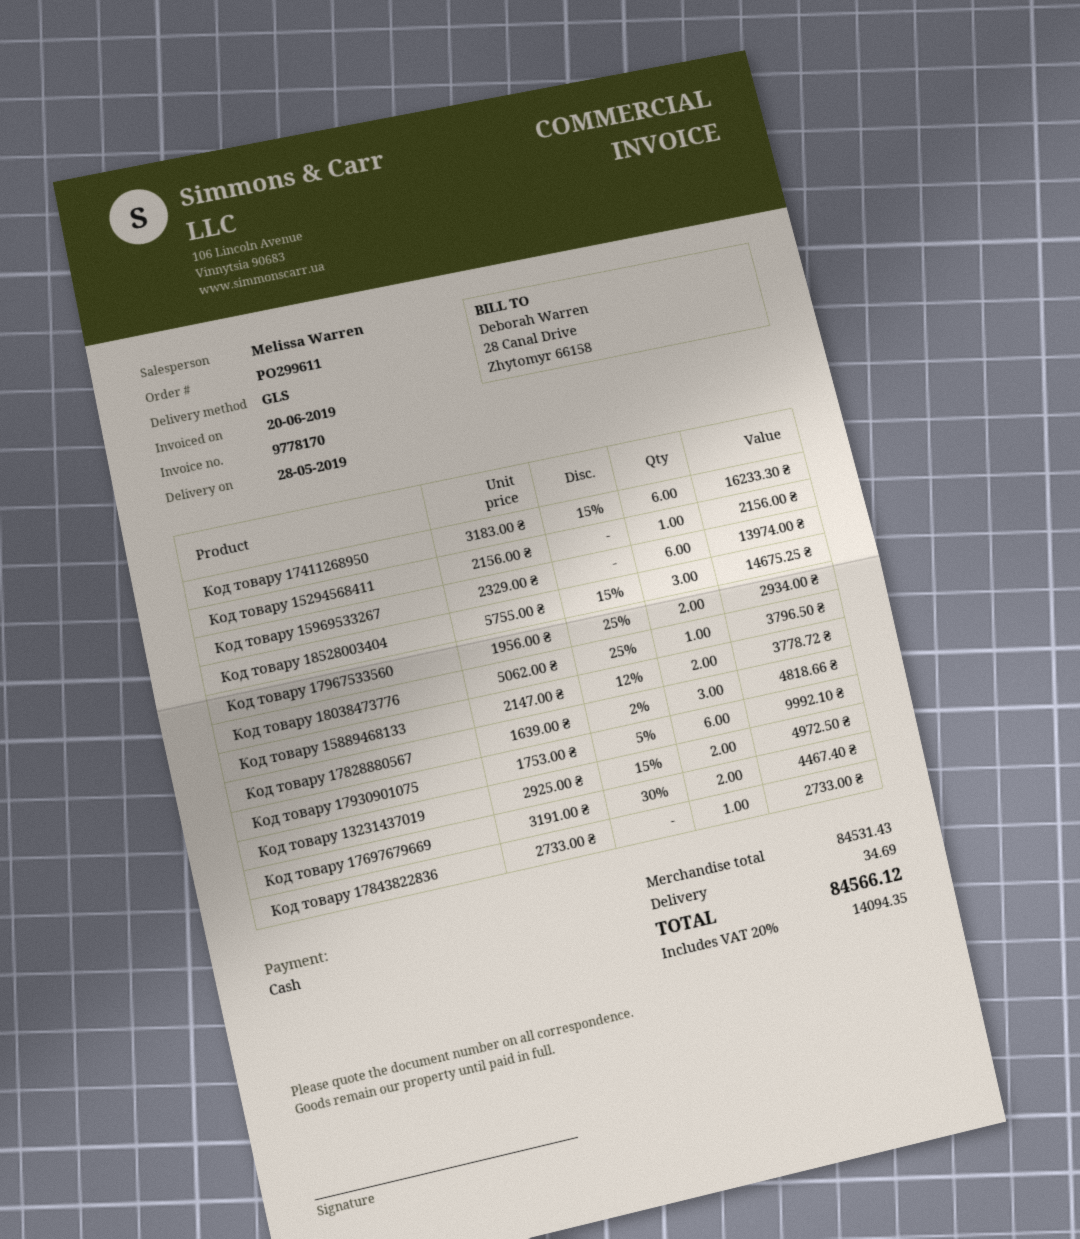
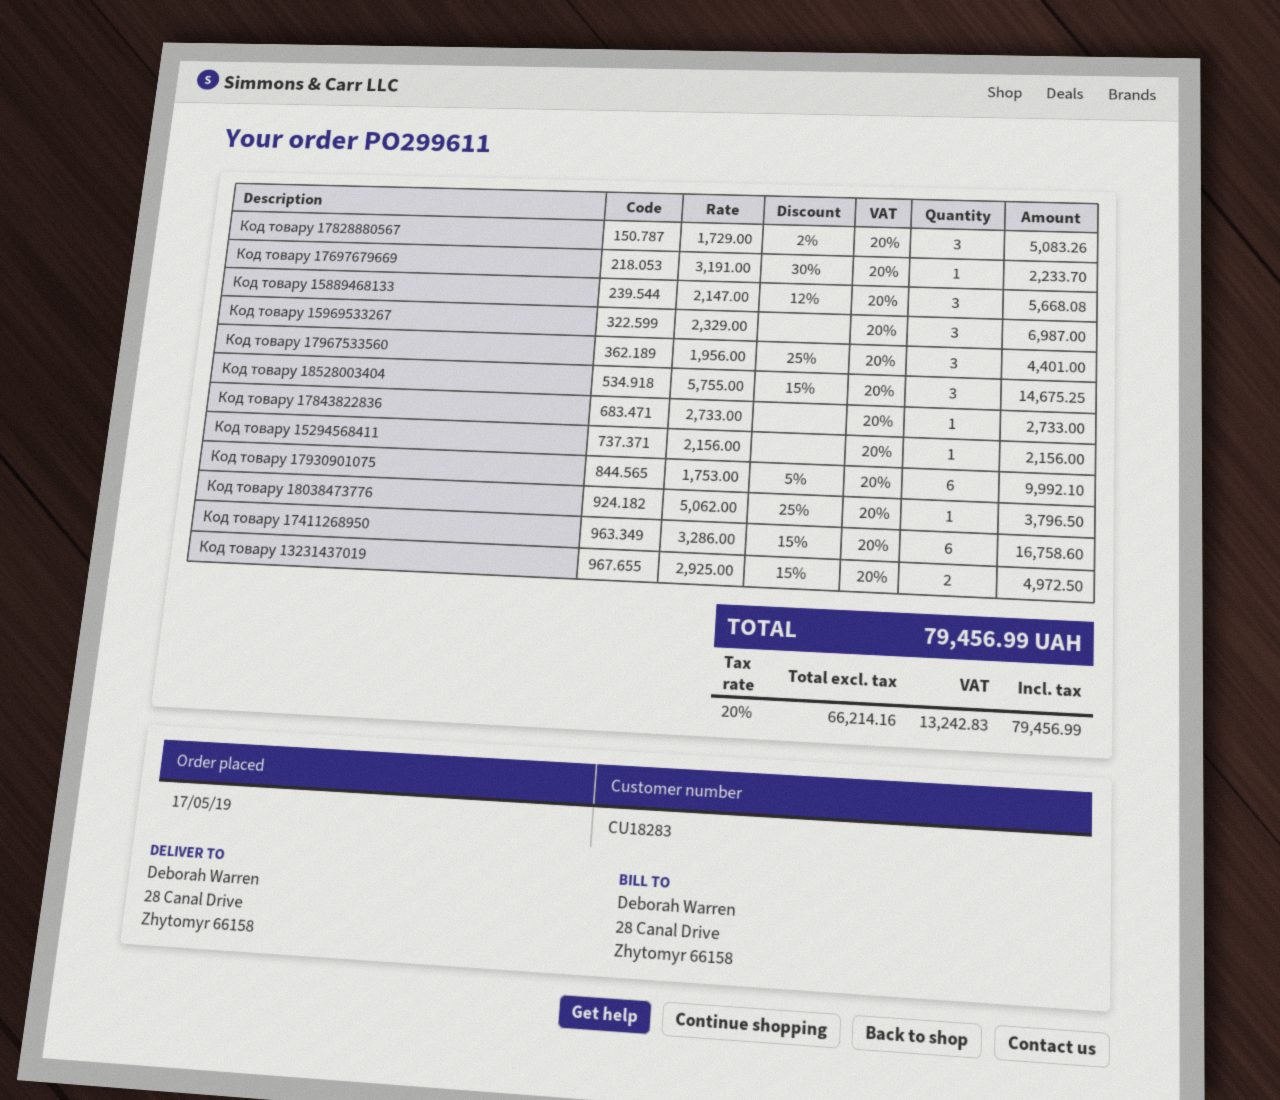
Код товару 17411268950: 6 x 3183.00 - 15% = 16233.30 -> 6 x 3286.00 - 15% = 16758.60
Код товару 15969533267: 6 x 2329.00 = 13974.00 -> 3 x 2329.00 = 6987.00
Код товару 17967533560: 2 x 1956.00 - 25% = 2934.00 -> 3 x 1956.00 - 25% = 4401.00
Код товару 15889468133: 2 x 2147.00 - 12% = 3778.72 -> 3 x 2147.00 - 12% = 5668.08
Код товару 17828880567: 3 x 1639.00 - 2% = 4818.66 -> 3 x 1729.00 - 2% = 5083.26
Код товару 17697679669: 2 x 3191.00 - 30% = 4467.40 -> 1 x 3191.00 - 30% = 2233.70
shipping: 34.69 -> none
tax: 20% = 14094.35 -> 20% = 13242.83
total: 84566.12 -> 79456.99

